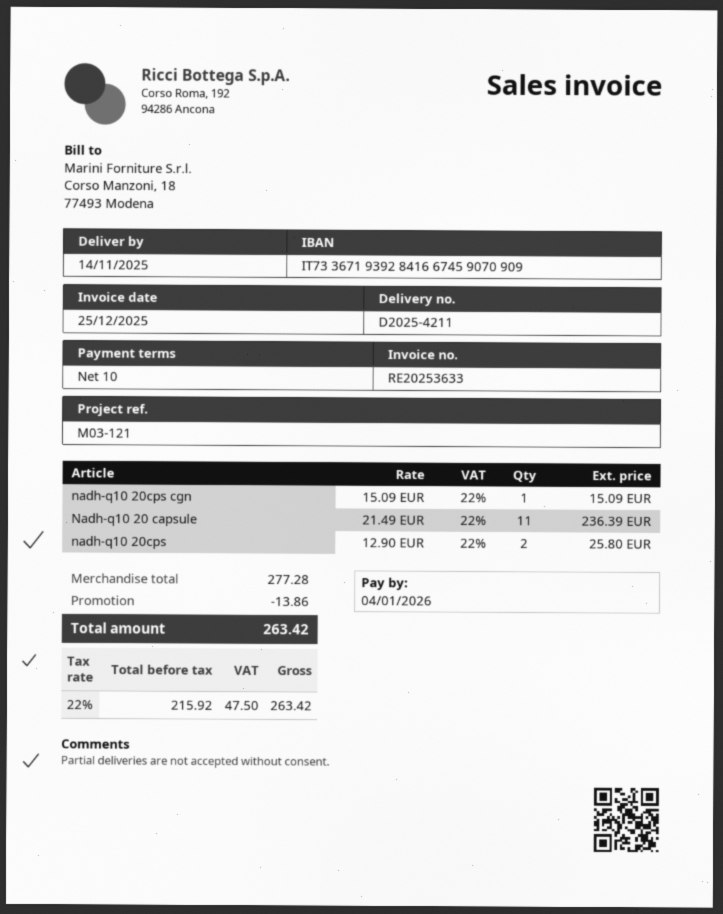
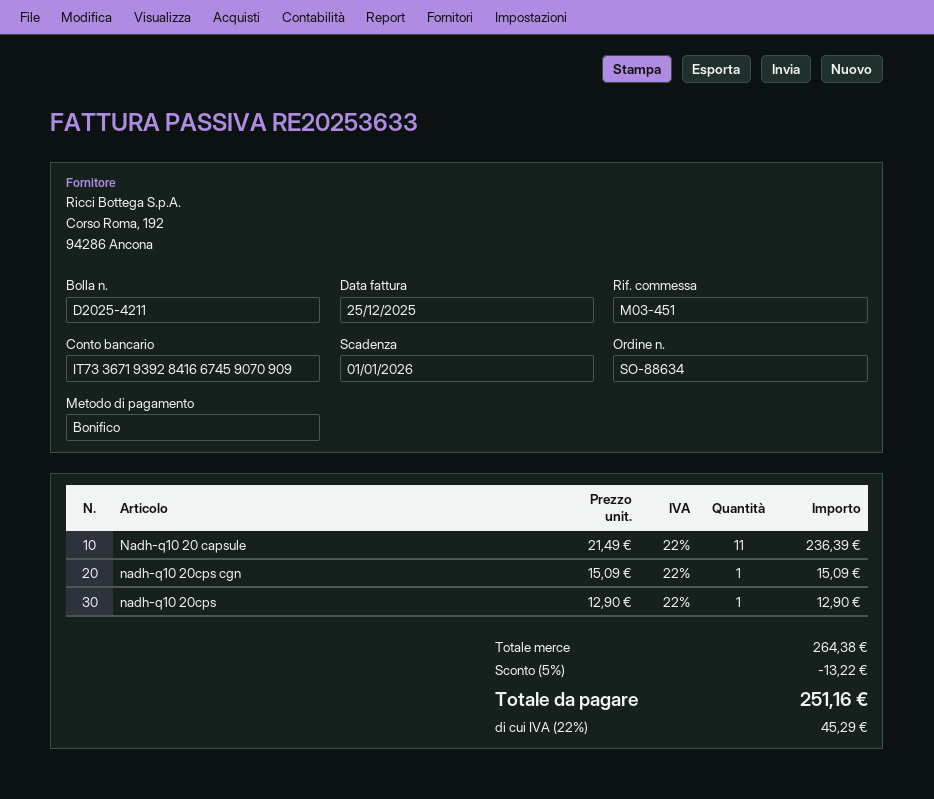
due date: 2026-01-04 -> 2026-01-01
reference: M03-121 -> M03-451
nadh-q10 20cps: 2 x 12.90 = 25.80 -> 1 x 12.90 = 12.90
subtotal: 277.28 -> 264.38
discount: 13.86 -> 13.22
tax: 22% = 47.50 -> 22% = 45.29
total: 263.42 -> 251.16

